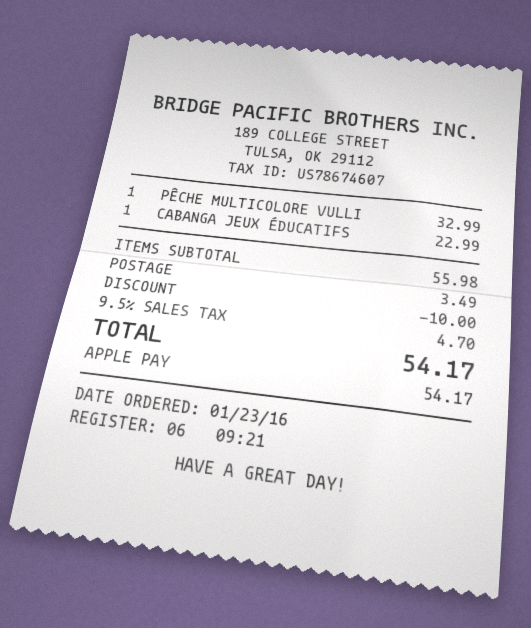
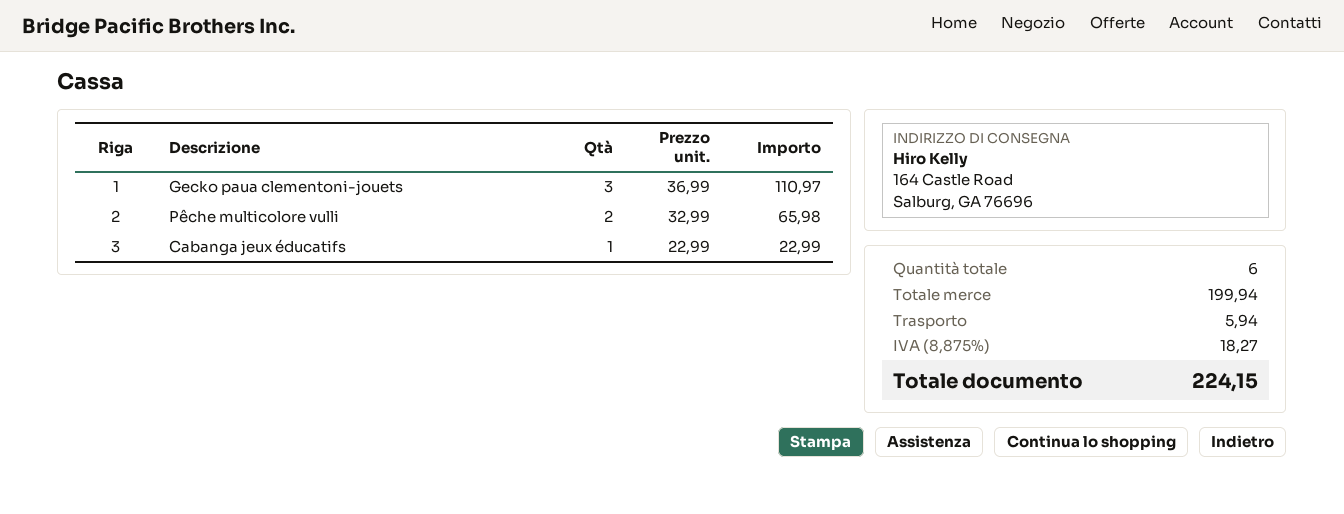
PÊCHE MULTICOLORE VULLI: 1 x 32.99 = 32.99 -> 2 x 32.99 = 65.98
Gecko paua clementoni-jouets: none -> 3 x 36.99 = 110.97
subtotal: 55.98 -> 199.94
discount: 10.00 -> none
shipping: 3.49 -> 5.94
tax: 9.5% = 4.70 -> 8.875% = 18.27
total: 54.17 -> 224.15

